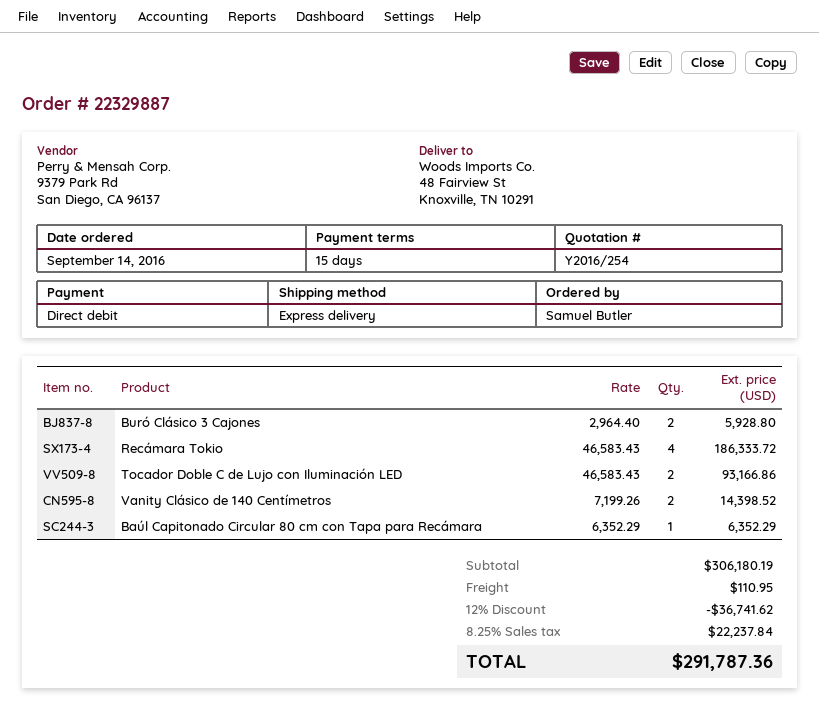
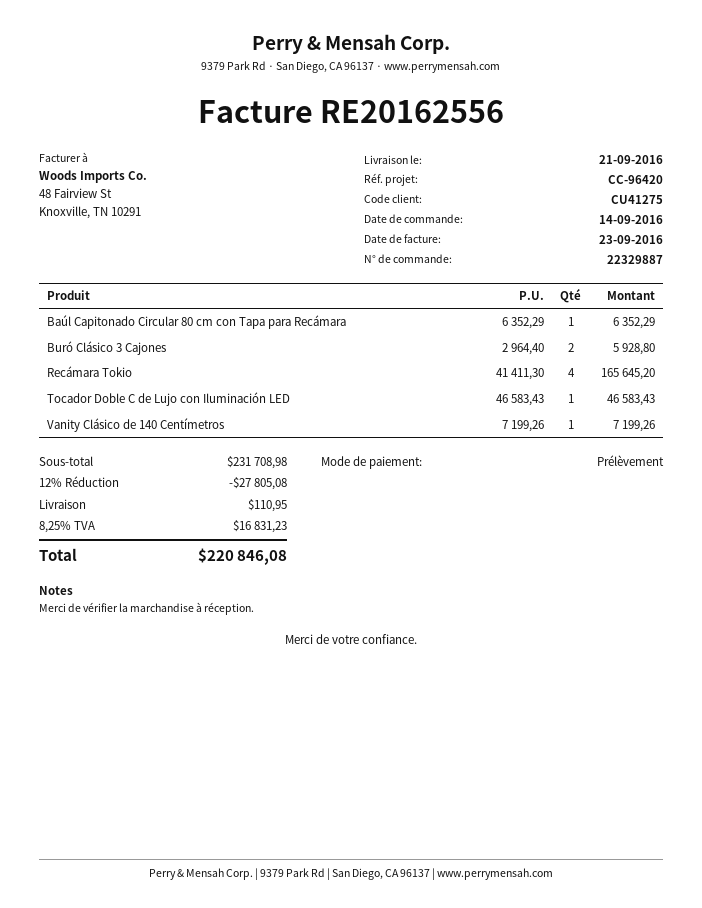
Recámara Tokio: 4 x 46583.43 = 186333.72 -> 4 x 41411.30 = 165645.20
Tocador Doble C de Lujo con Iluminación LED: 2 x 46583.43 = 93166.86 -> 1 x 46583.43 = 46583.43
Vanity Clásico de 140 Centímetros: 2 x 7199.26 = 14398.52 -> 1 x 7199.26 = 7199.26
subtotal: 306180.19 -> 231708.98
discount: 12% = 36741.62 -> 12% = 27805.08
tax: 8.25% = 22237.84 -> 8.25% = 16831.23
total: 291787.36 -> 220846.08

